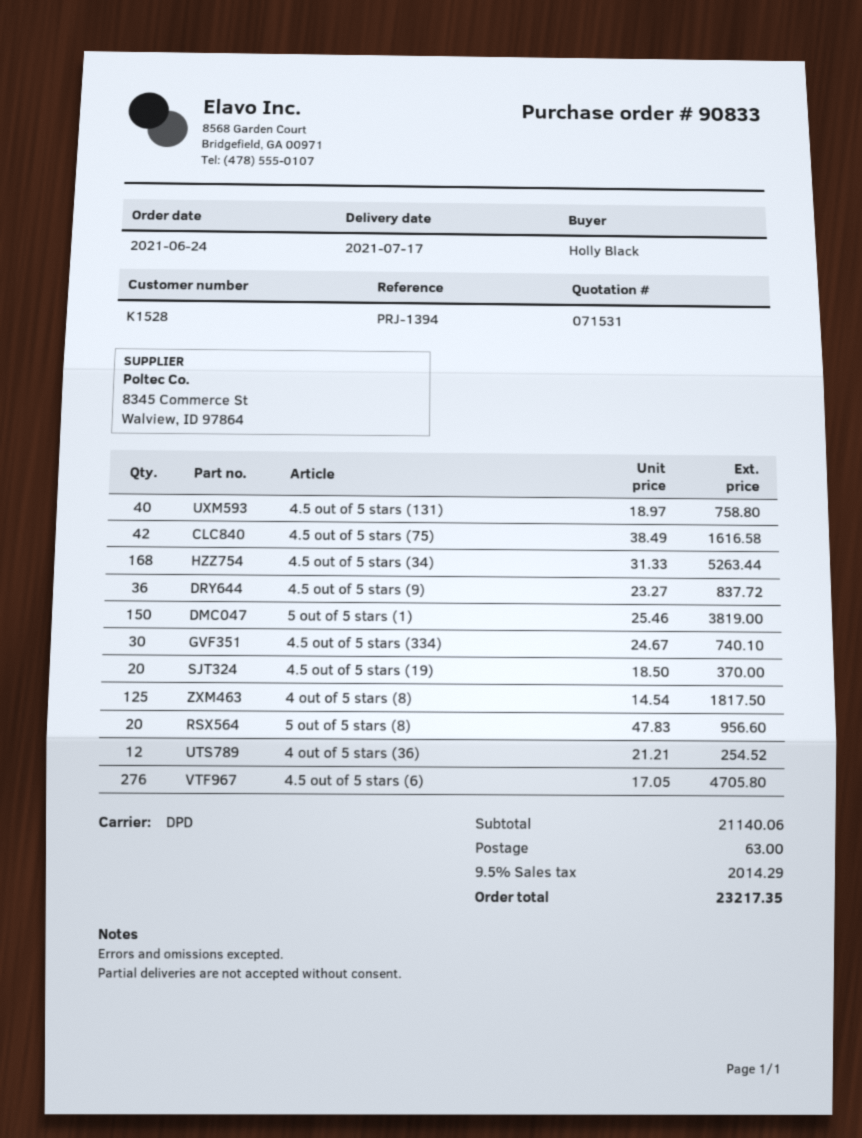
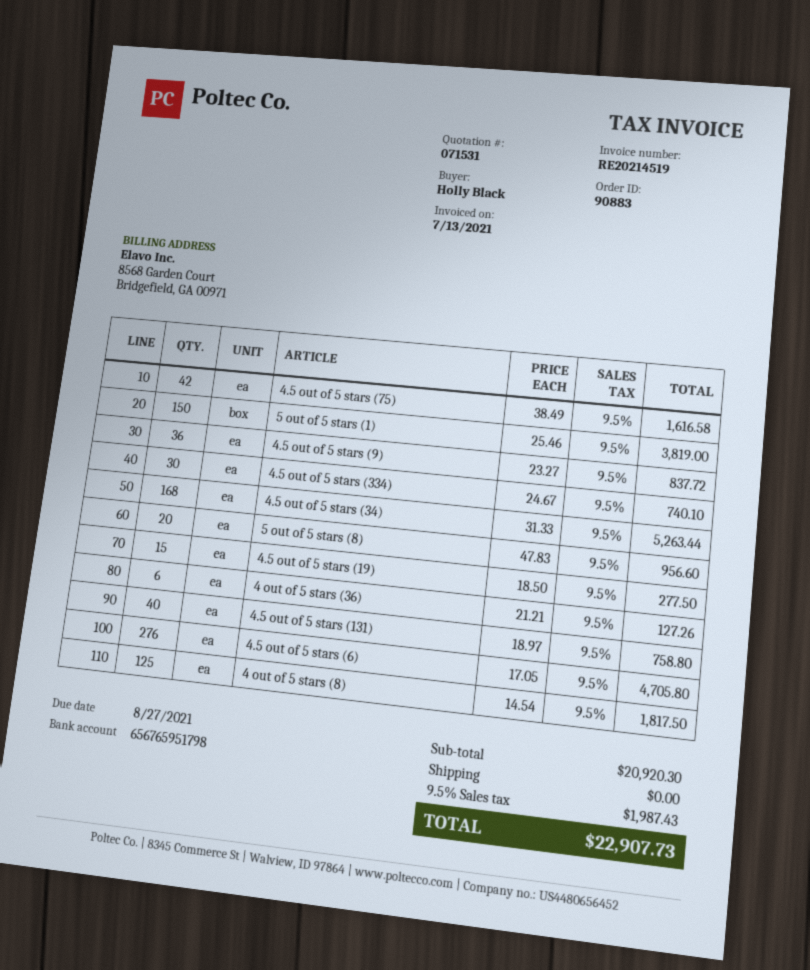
order number: 90833 -> 90883
4.5 out of 5 stars (19): 20 x 18.50 = 370.00 -> 15 x 18.50 = 277.50
4 out of 5 stars (36): 12 x 21.21 = 254.52 -> 6 x 21.21 = 127.26
subtotal: 21140.06 -> 20920.30
shipping: 63.00 -> 0.00
tax: 9.5% = 2014.29 -> 9.5% = 1987.43
total: 23217.35 -> 22907.73

